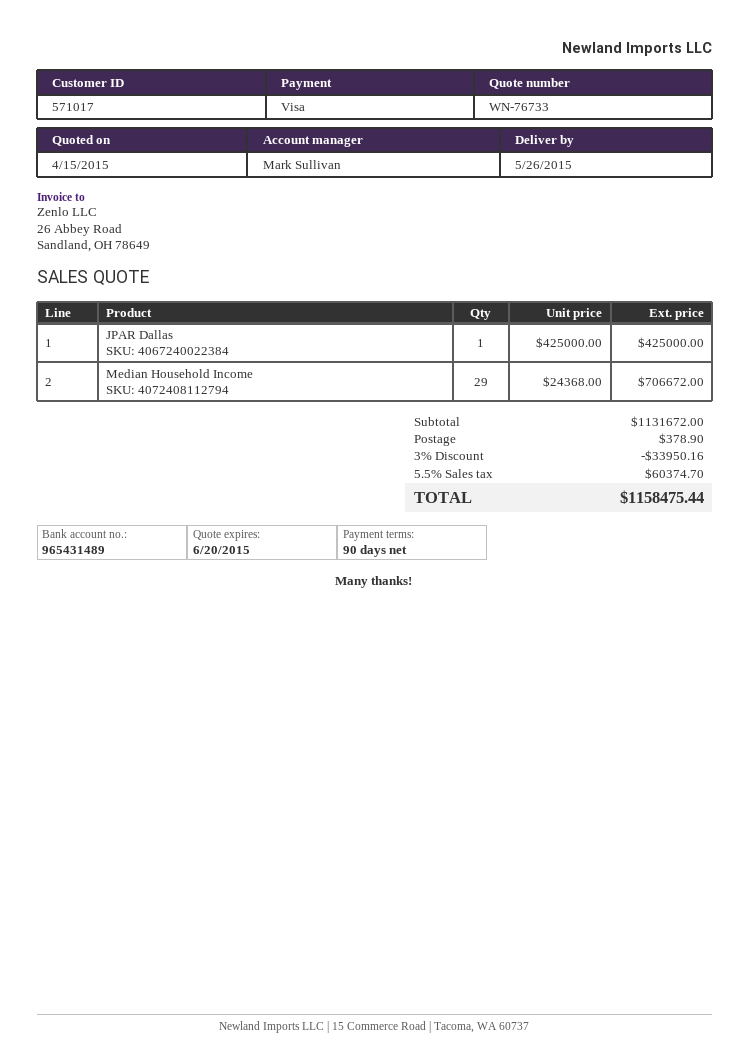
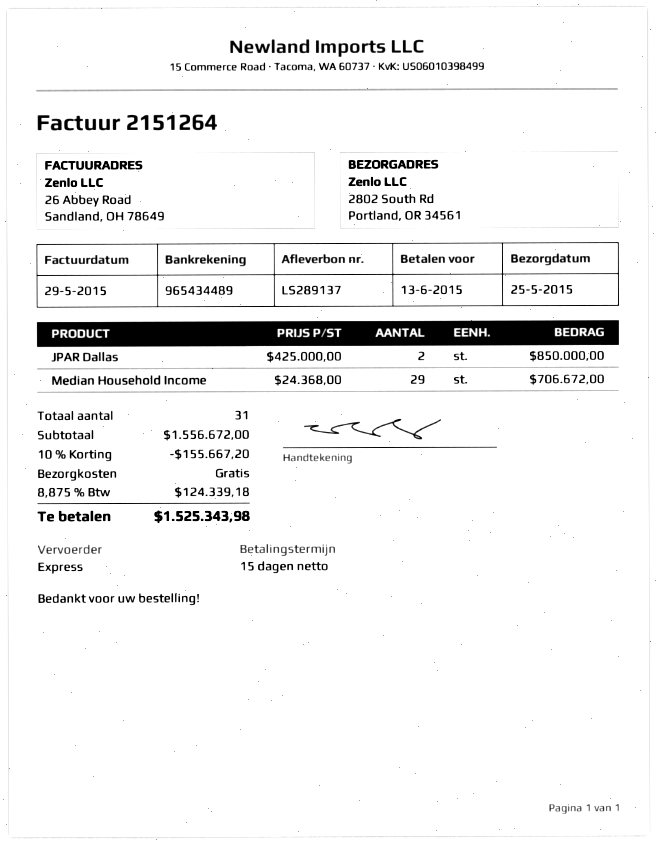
delivery date: 2015-05-26 -> 2015-05-25
payment terms: 90 days -> 15 days
bank account: 965431489 -> 965434489
JPAR Dallas: 1 x 425000.00 = 425000.00 -> 2 x 425000.00 = 850000.00
subtotal: 1131672.00 -> 1556672.00
discount: 3% = 33950.16 -> 10% = 155667.20
shipping: 378.90 -> 0.00
tax: 5.5% = 60374.70 -> 8.875% = 124339.18
total: 1158475.44 -> 1525343.98

